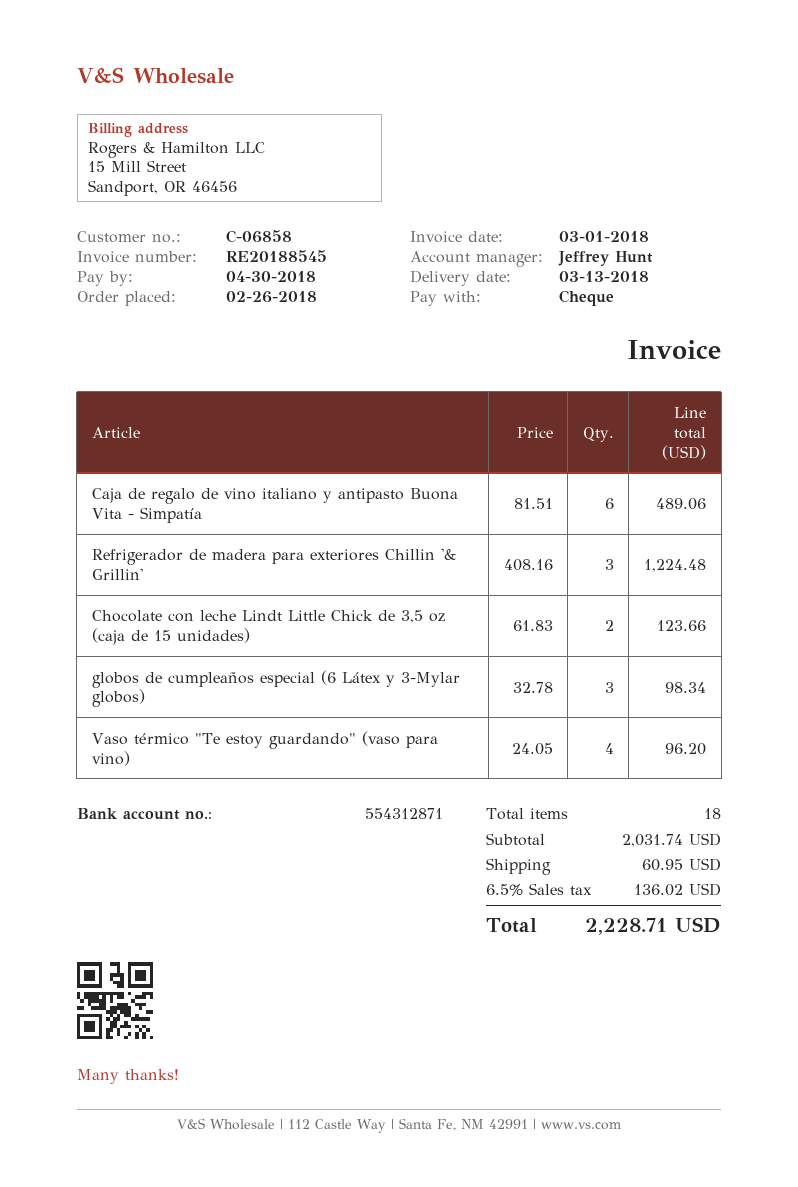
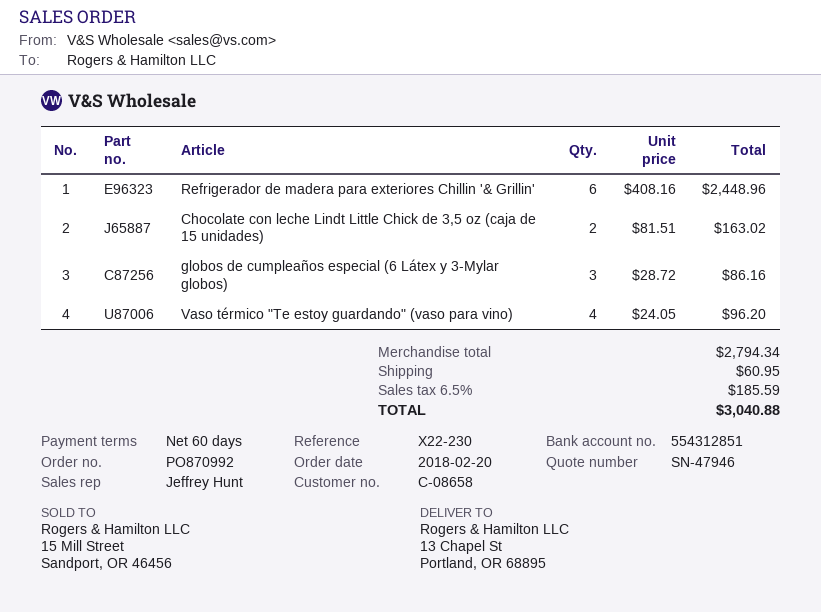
order date: 2018-02-26 -> 2018-02-20
customer number: C-06858 -> C-08658
bank account: 554312871 -> 554312851
Caja de regalo de vino italiano y antipasto Buona Vita - Simpatía: 6 x 81.51 = 489.06 -> none
Refrigerador de madera para exteriores Chillin '& Grillin': 3 x 408.16 = 1224.48 -> 6 x 408.16 = 2448.96
Chocolate con leche Lindt Little Chick de 3,5 oz (caja de 15 unidades): 2 x 61.83 = 123.66 -> 2 x 81.51 = 163.02
globos de cumpleaños especial (6 Látex y 3-Mylar globos): 3 x 32.78 = 98.34 -> 3 x 28.72 = 86.16
subtotal: 2031.74 -> 2794.34
tax: 6.5% = 136.02 -> 6.5% = 185.59
total: 2228.71 -> 3040.88

